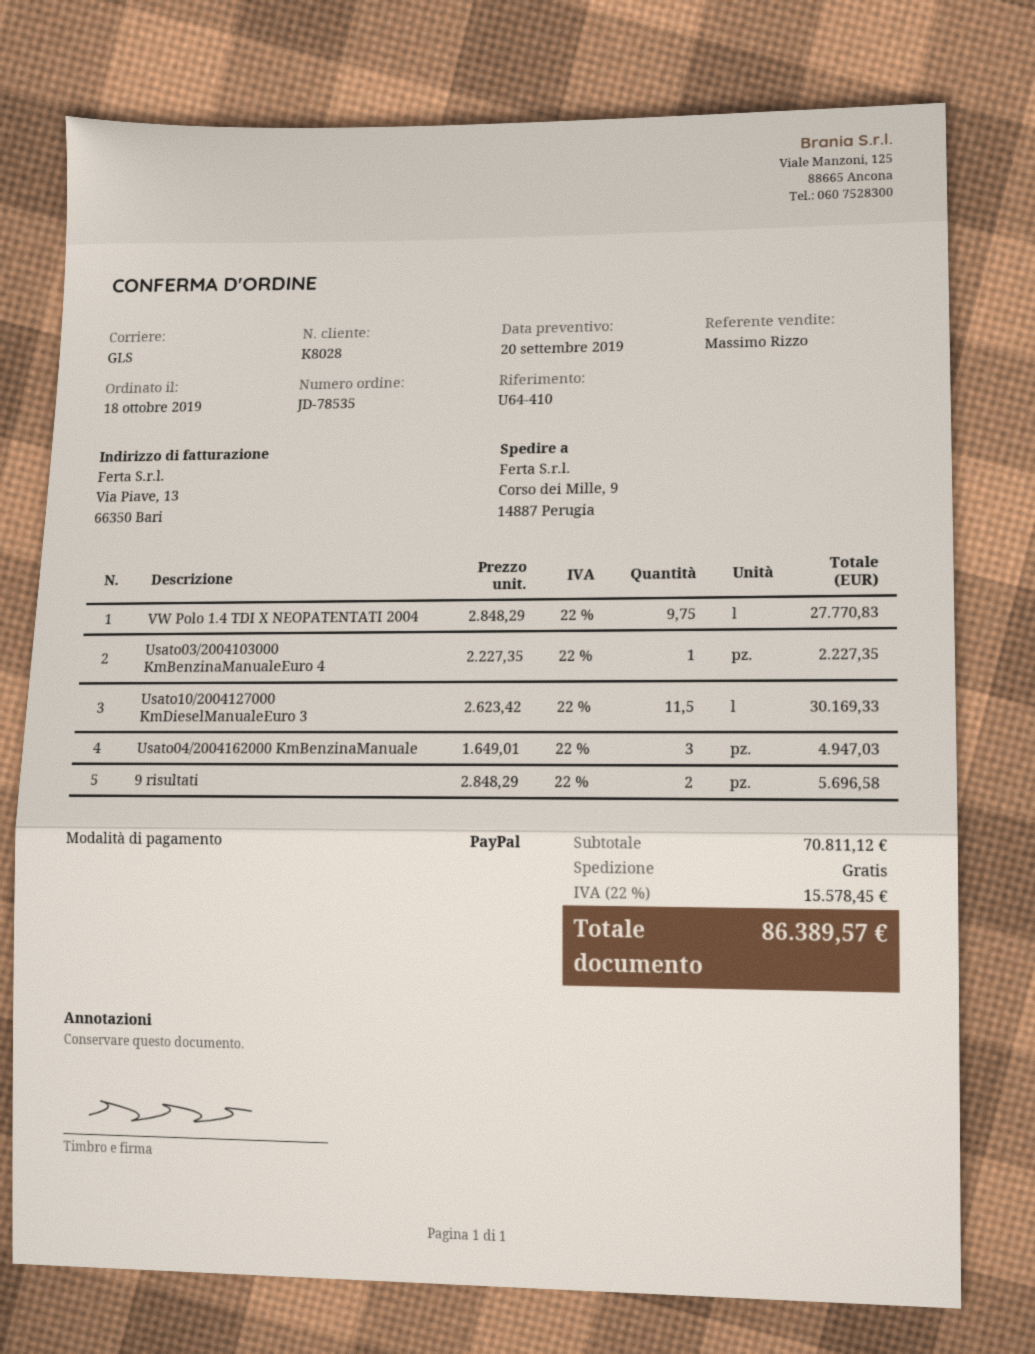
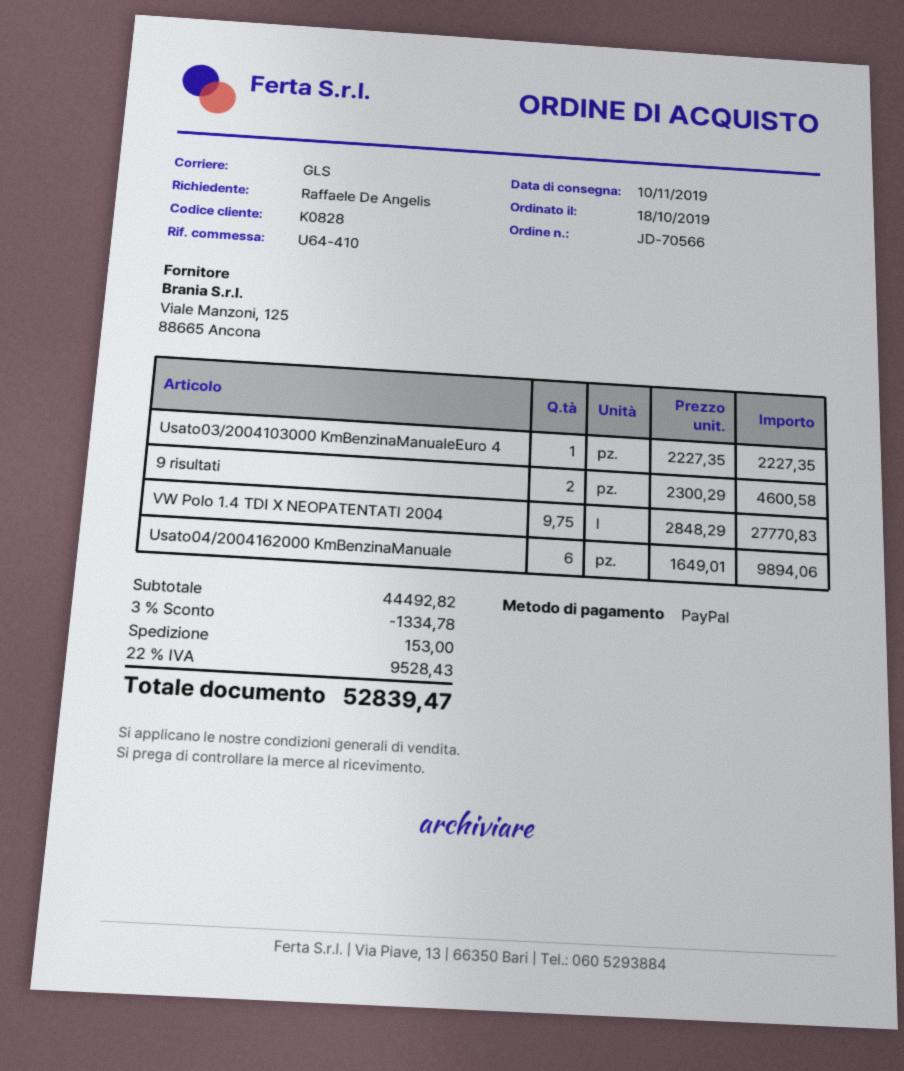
order number: JD-78535 -> JD-70566
customer number: K8028 -> K0828
Usato10/2004127000 KmDieselManualeEuro 3: 11.5 x 2623.42 = 30169.33 -> none
Usato04/2004162000 KmBenzinaManuale: 3 x 1649.01 = 4947.03 -> 6 x 1649.01 = 9894.06
9 risultati: 2 x 2848.29 = 5696.58 -> 2 x 2300.29 = 4600.58
subtotal: 70811.12 -> 44492.82
discount: none -> 3% = 1334.78
shipping: 0.00 -> 153.00
tax: 22% = 15578.45 -> 22% = 9528.43
total: 86389.57 -> 52839.47

